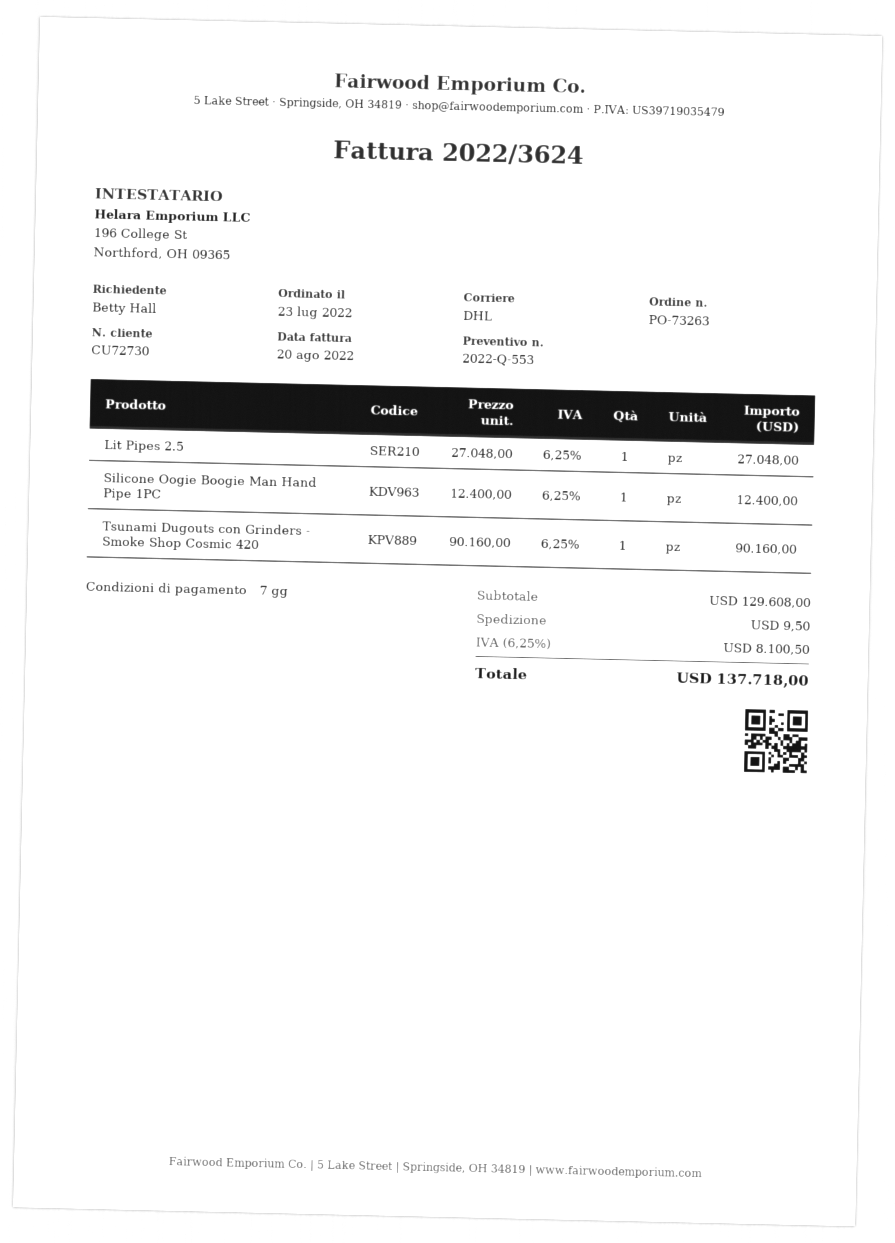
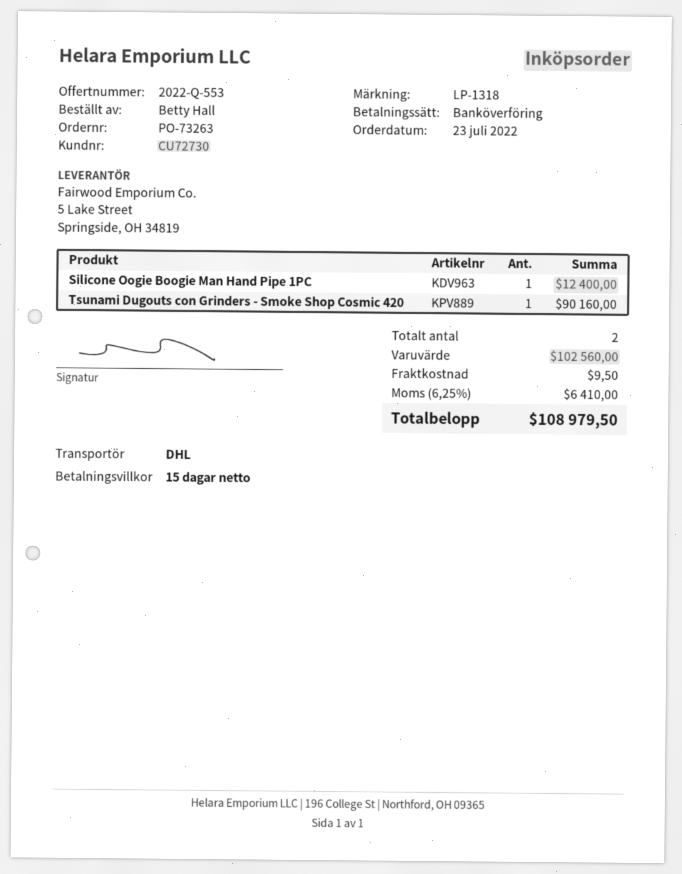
payment terms: 7 days -> 15 days
Lit Pipes 2.5: 1 for 27048.00 -> none
subtotal: 129608.00 -> 102560.00
tax: 6.25% = 8100.50 -> 6.25% = 6410.00
total: 137718.00 -> 108979.50

